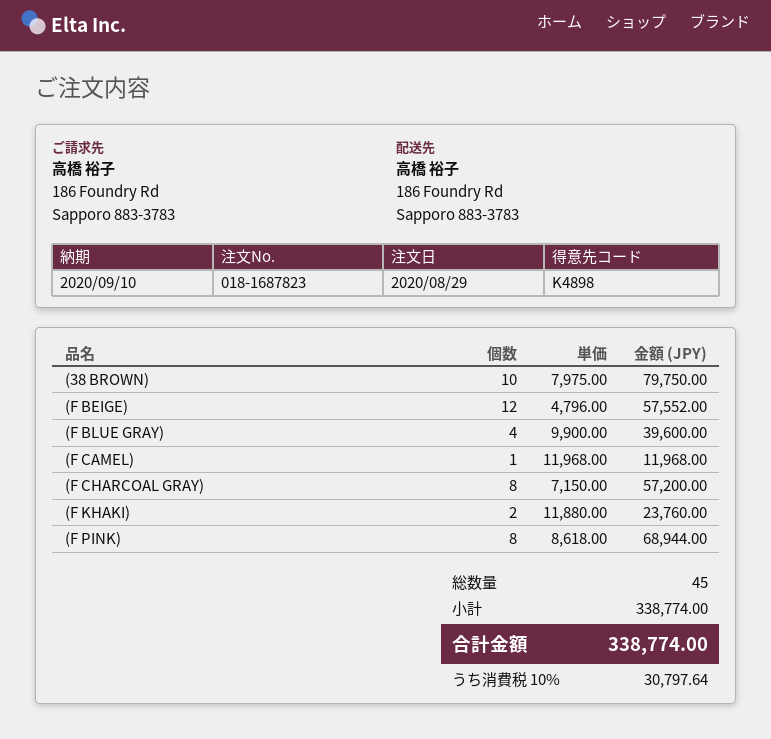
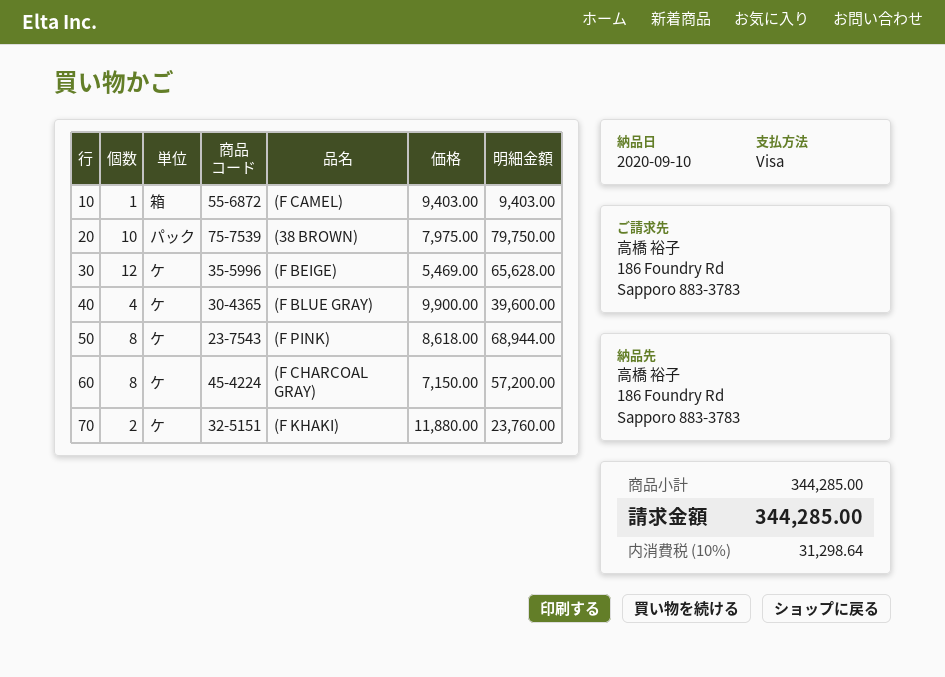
(F BEIGE): 12 x 4796.00 = 57552.00 -> 12 x 5469.00 = 65628.00
(F CAMEL): 1 x 11968.00 = 11968.00 -> 1 x 9403.00 = 9403.00
subtotal: 338774.00 -> 344285.00
tax: 10% = 30797.64 -> 10% = 31298.64
total: 338774.00 -> 344285.00

